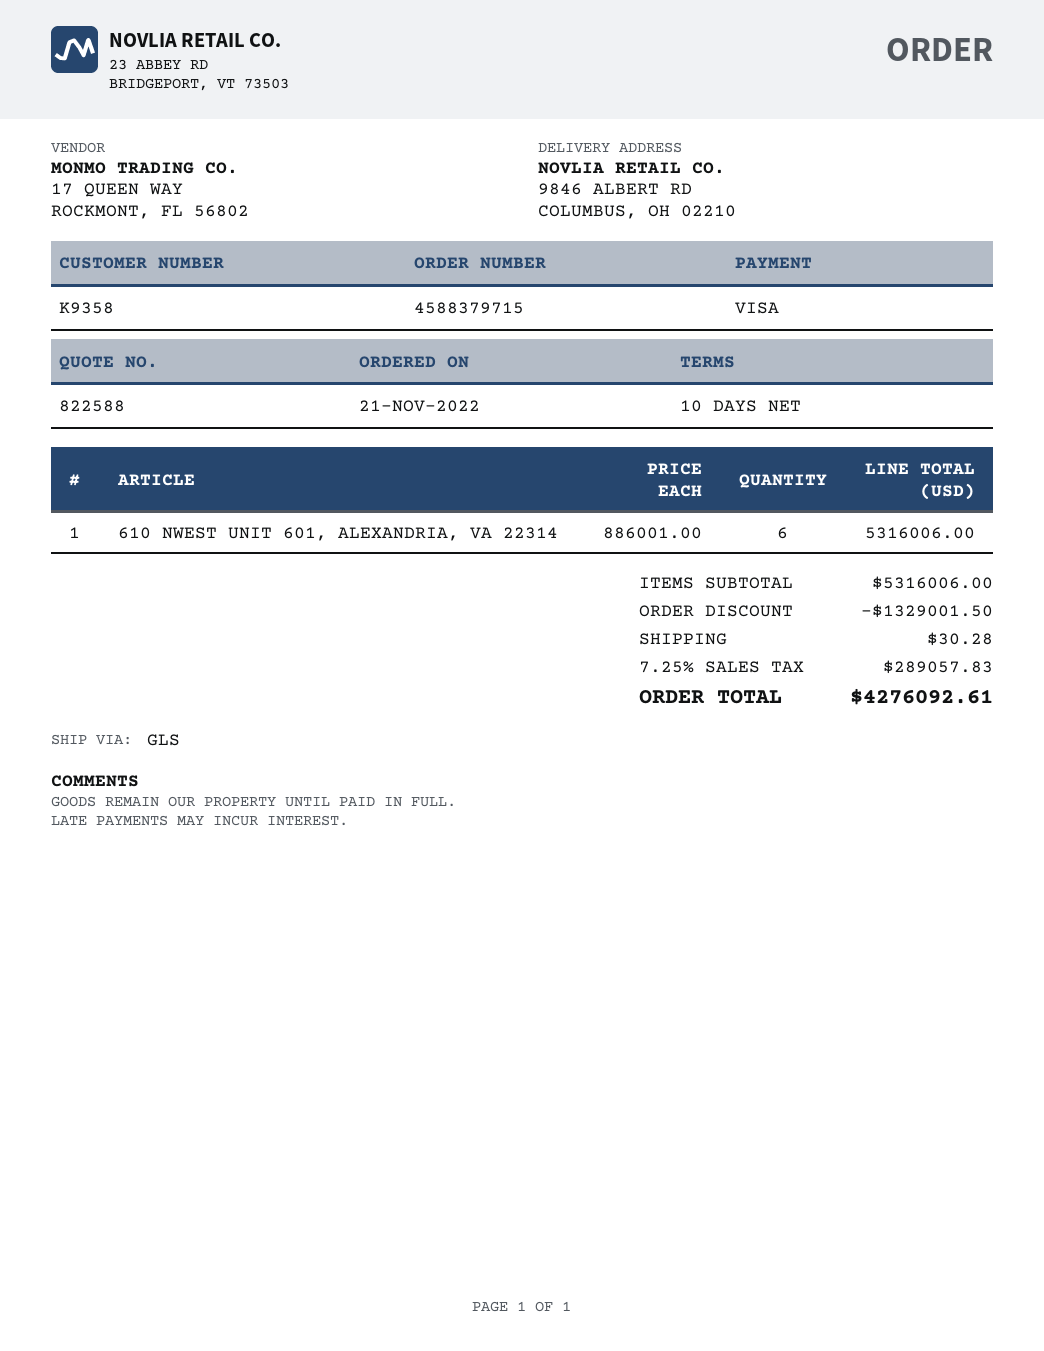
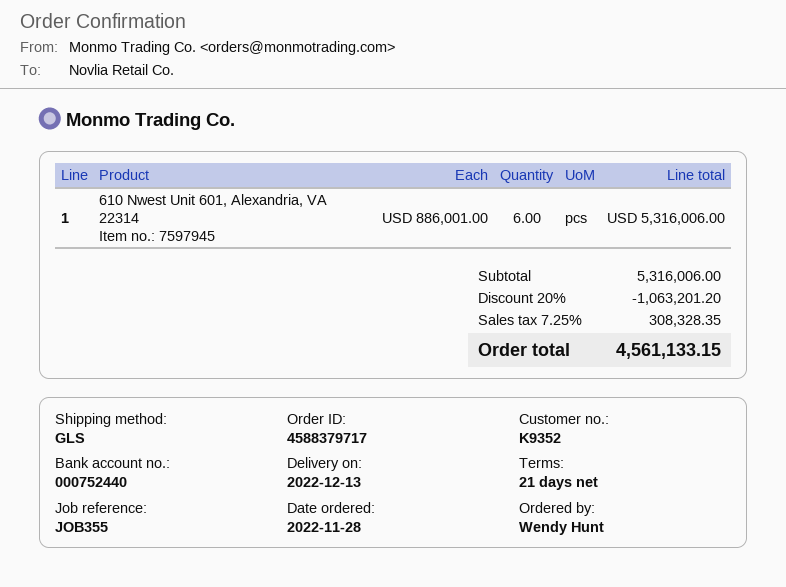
order number: 4588379715 -> 4588379717
order date: 2022-11-21 -> 2022-11-28
payment terms: 10 days -> 21 days
customer number: K9358 -> K9352
discount: 1329001.50 -> 1063201.20
shipping: 30.28 -> none
tax: 7.25% = 289057.83 -> 7.25% = 308328.35
total: 4276092.61 -> 4561133.15

